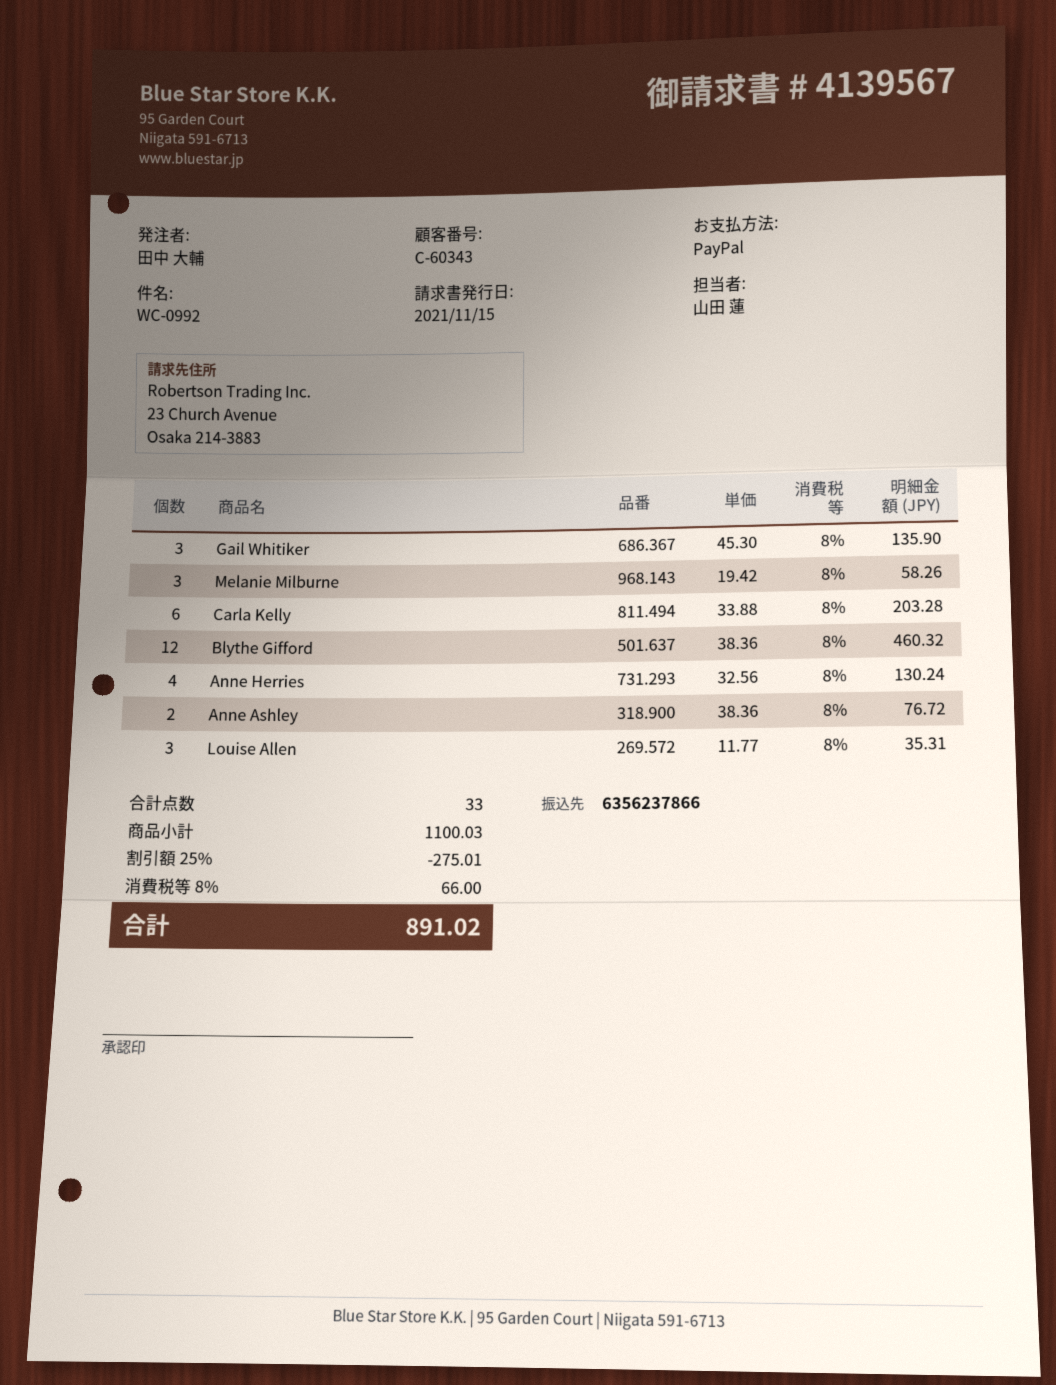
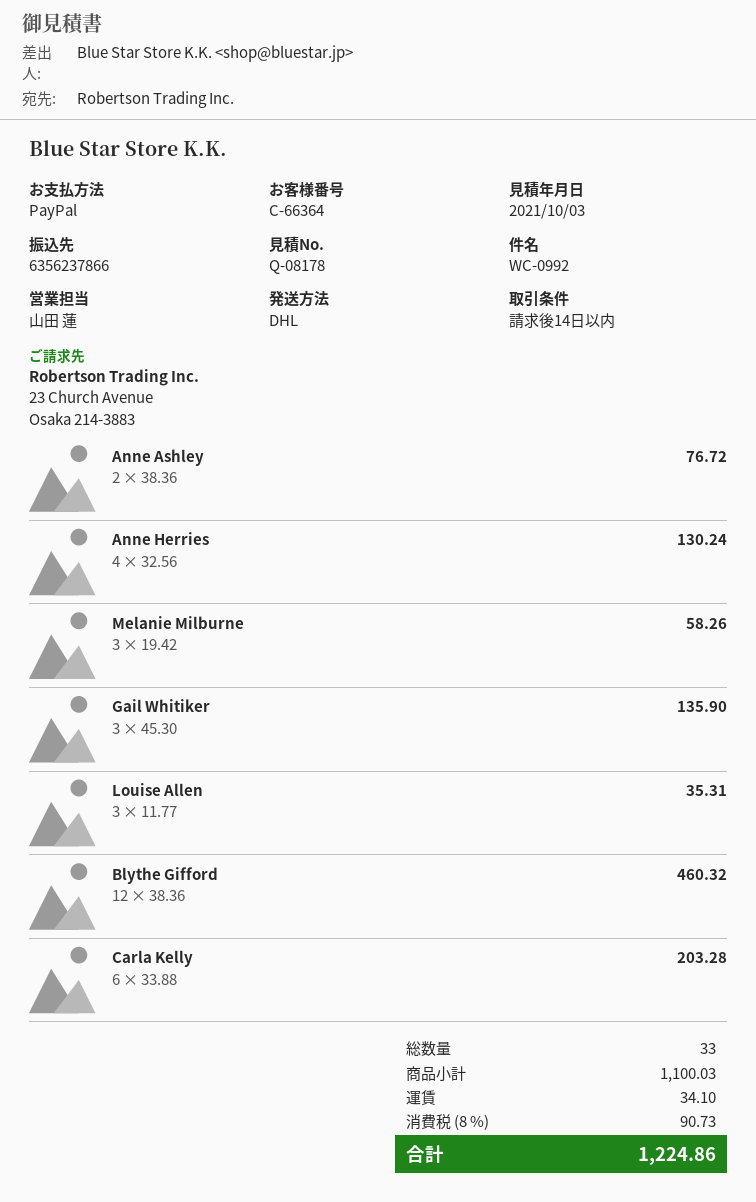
customer number: C-60343 -> C-66364
discount: 25% = 275.01 -> none
shipping: none -> 34.10
tax: 8% = 66.00 -> 8% = 90.73
total: 891.02 -> 1224.86

